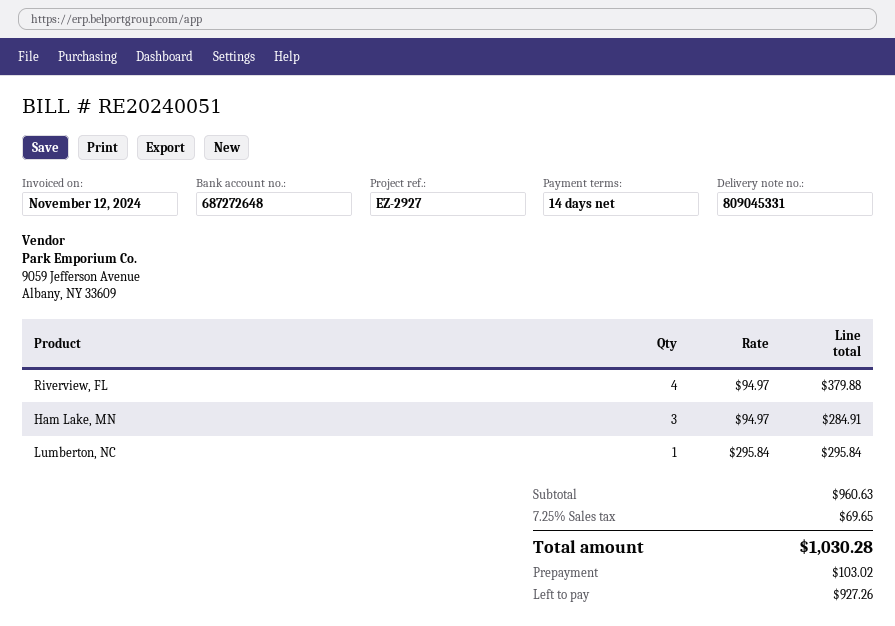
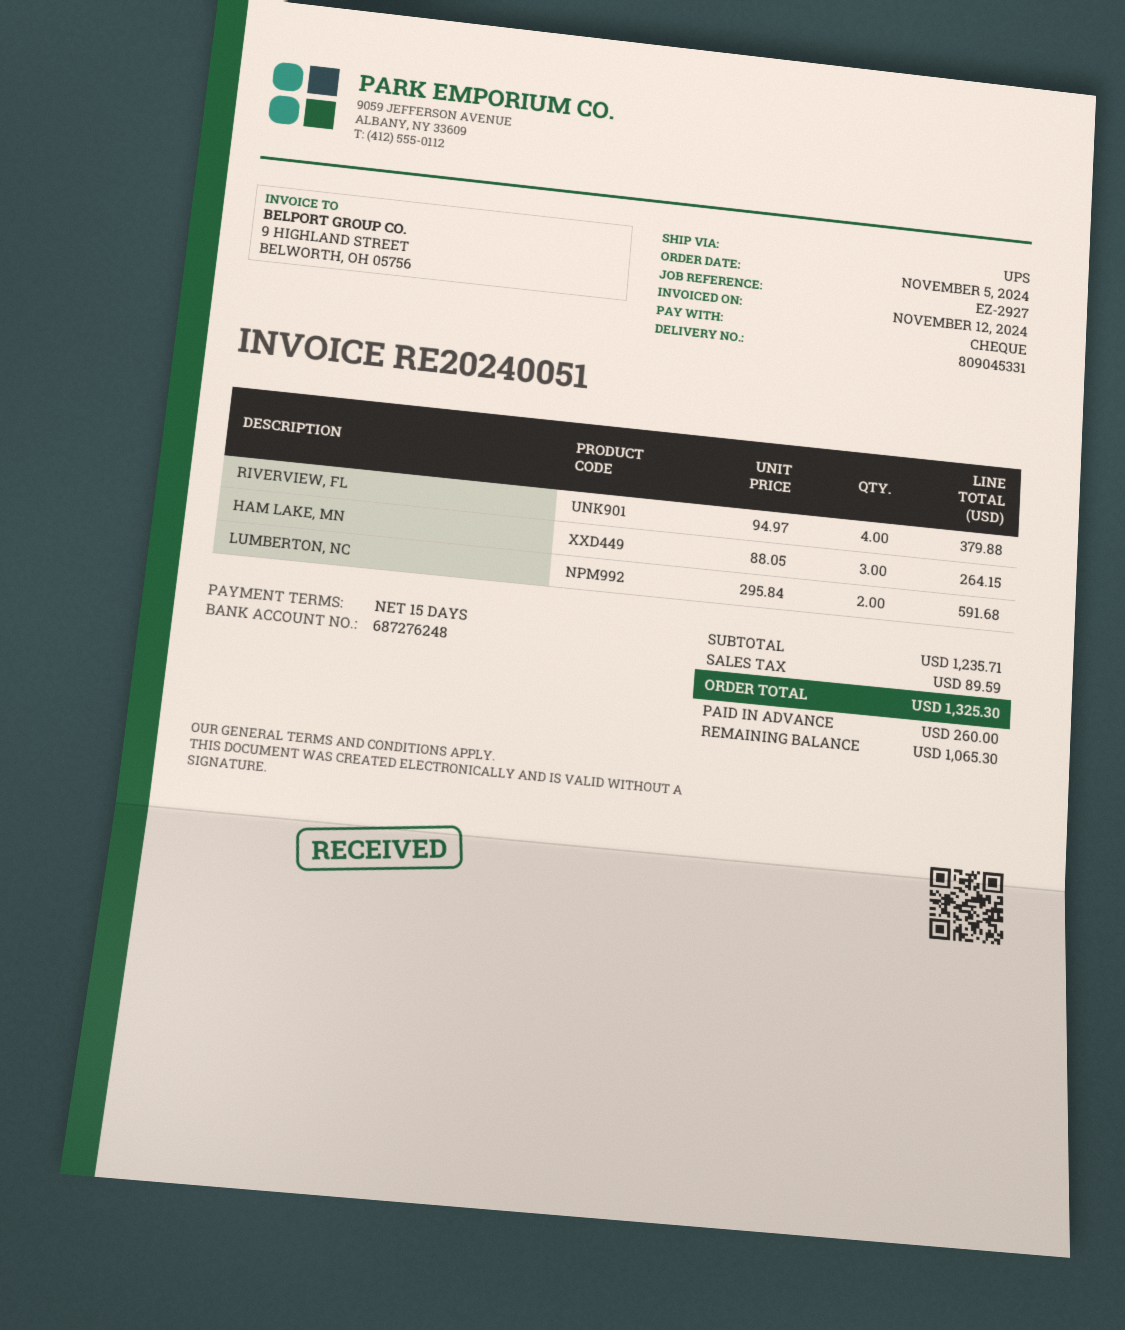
payment terms: 14 days -> 15 days
bank account: 687272648 -> 687276248
Ham Lake, MN: 3 x 94.97 = 284.91 -> 3 x 88.05 = 264.15
Lumberton, NC: 1 x 295.84 = 295.84 -> 2 x 295.84 = 591.68
subtotal: 960.63 -> 1235.71
tax: 69.65 -> 89.59
total: 1030.28 -> 1325.30
deposit: 103.02 -> 260.00
balance: 927.26 -> 1065.30

